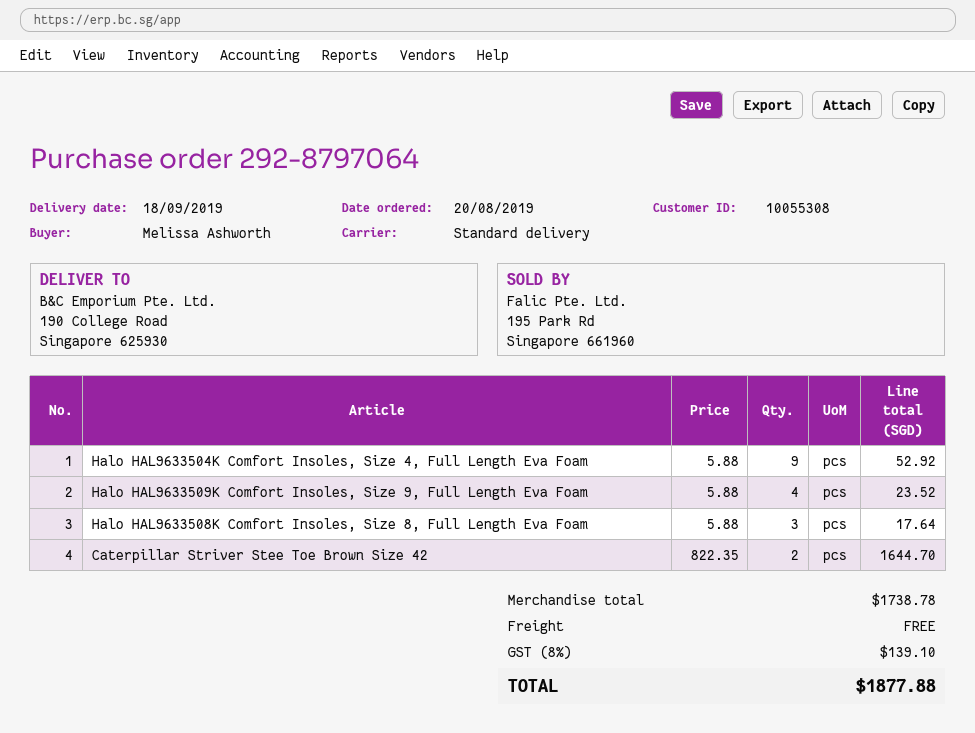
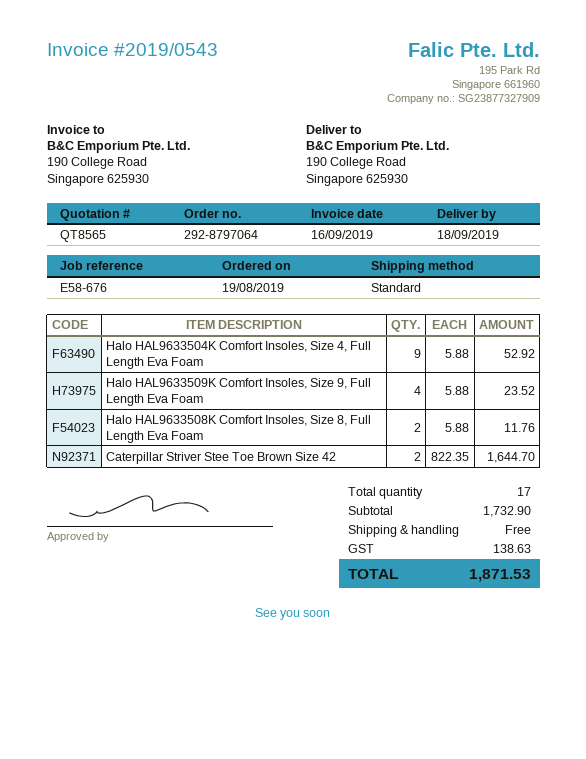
order date: 2019-08-20 -> 2019-08-19
Halo HAL9633508K Comfort Insoles, Size 8, Full Length Eva Foam: 3 x 5.88 = 17.64 -> 2 x 5.88 = 11.76
subtotal: 1738.78 -> 1732.90
tax: 139.10 -> 138.63
total: 1877.88 -> 1871.53

